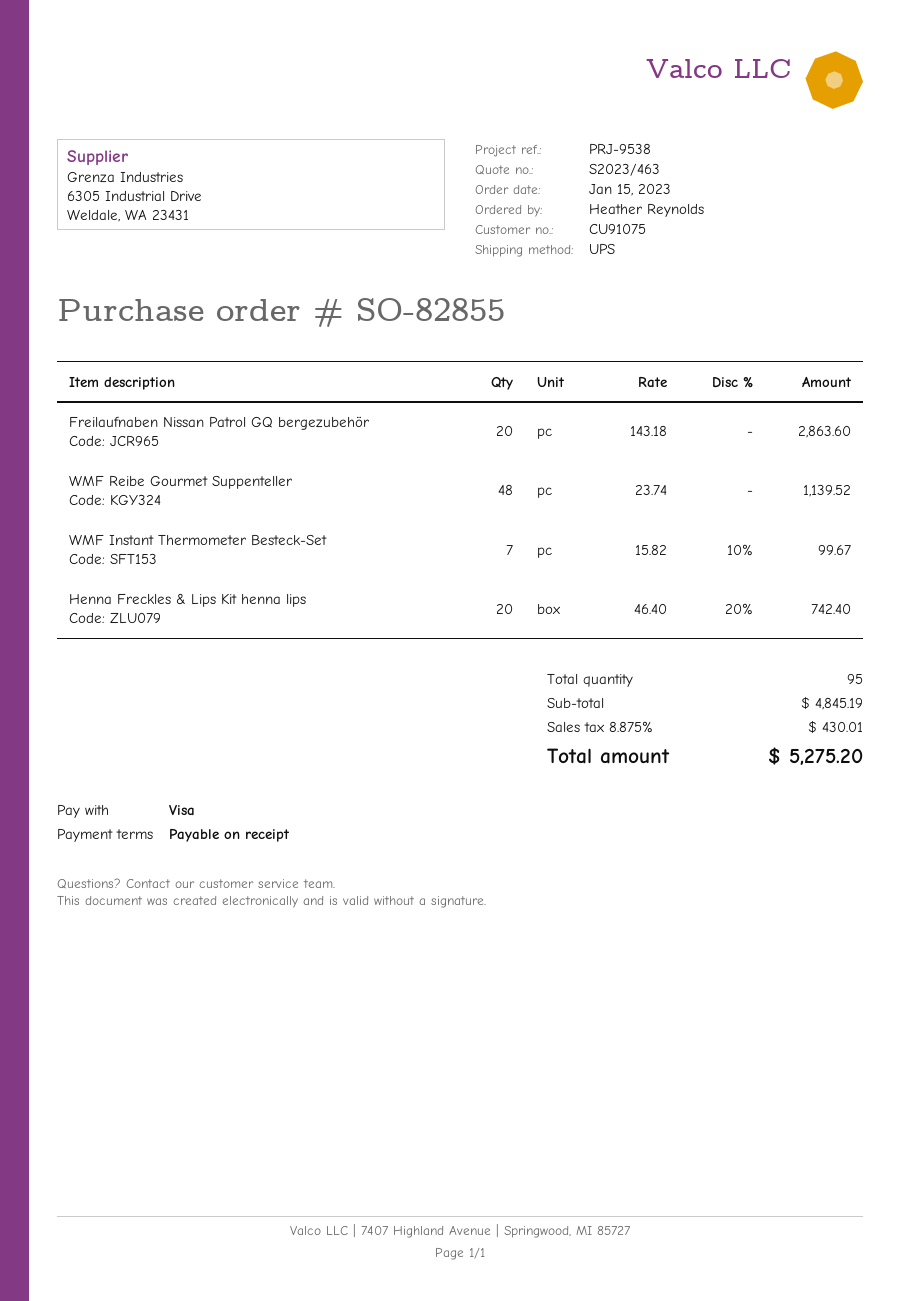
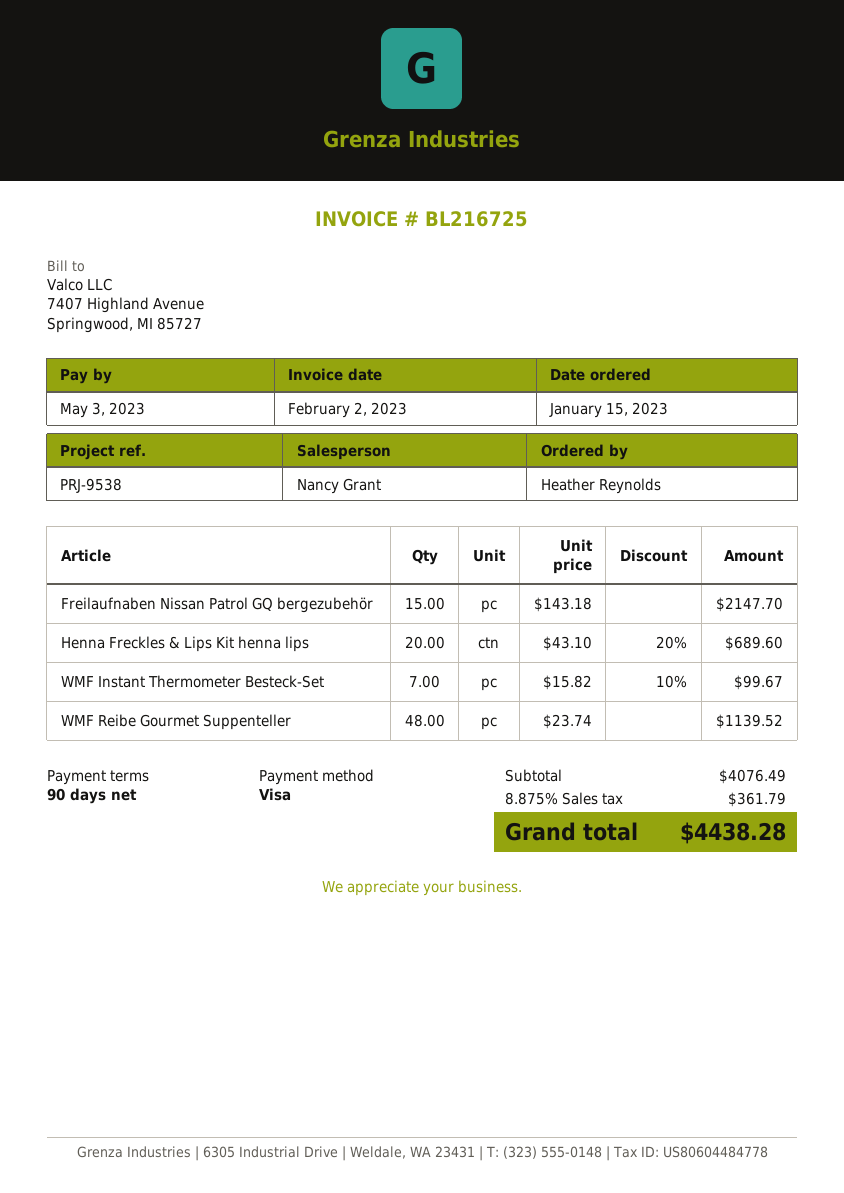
payment terms: on receipt -> 90 days
Freilaufnaben Nissan Patrol GQ bergezubehör: 20 x 143.18 = 2863.60 -> 15 x 143.18 = 2147.70
Henna Freckles & Lips Kit henna lips: 20 x 46.40 - 20% = 742.40 -> 20 x 43.10 - 20% = 689.60
subtotal: 4845.19 -> 4076.49
tax: 8.875% = 430.01 -> 8.875% = 361.79
total: 5275.20 -> 4438.28

